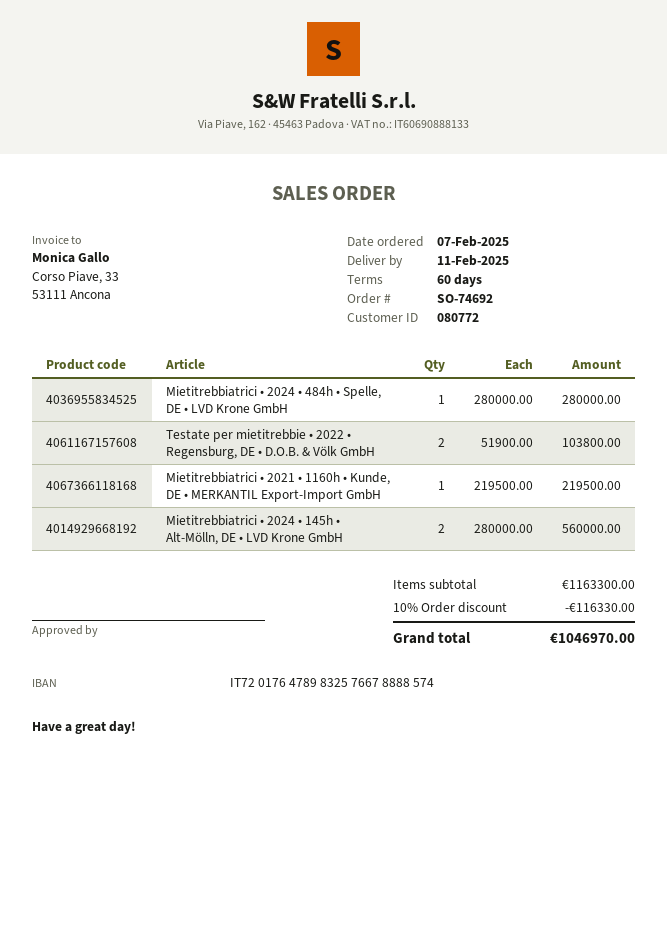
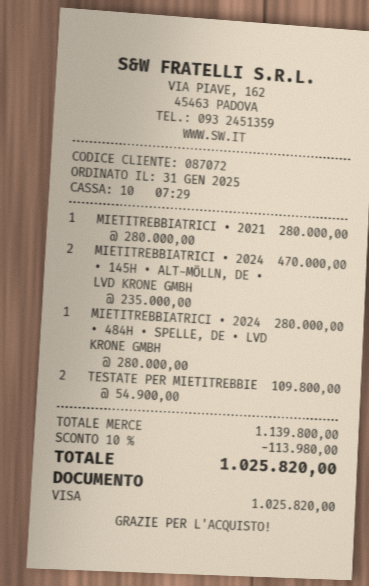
order date: 2025-02-07 -> 2025-01-31
customer number: 080772 -> 087072
Testate per mietitrebbie • 2022 • Regensburg, DE • D.O.B. & Völk GmbH: 2 x 51900.00 = 103800.00 -> 2 x 54900.00 = 109800.00
Mietitrebbiatrici • 2021 • 1160h • Kunde, DE • MERKANTIL Export-Import GmbH: 1 x 219500.00 = 219500.00 -> 1 x 280000.00 = 280000.00
Mietitrebbiatrici • 2024 • 145h • Alt-Mölln, DE • LVD Krone GmbH: 2 x 280000.00 = 560000.00 -> 2 x 235000.00 = 470000.00
subtotal: 1163300.00 -> 1139800.00
discount: 10% = 116330.00 -> 10% = 113980.00
total: 1046970.00 -> 1025820.00

